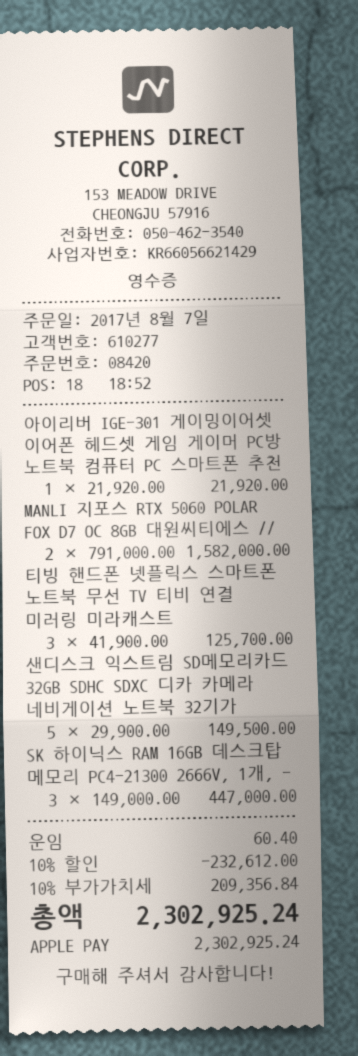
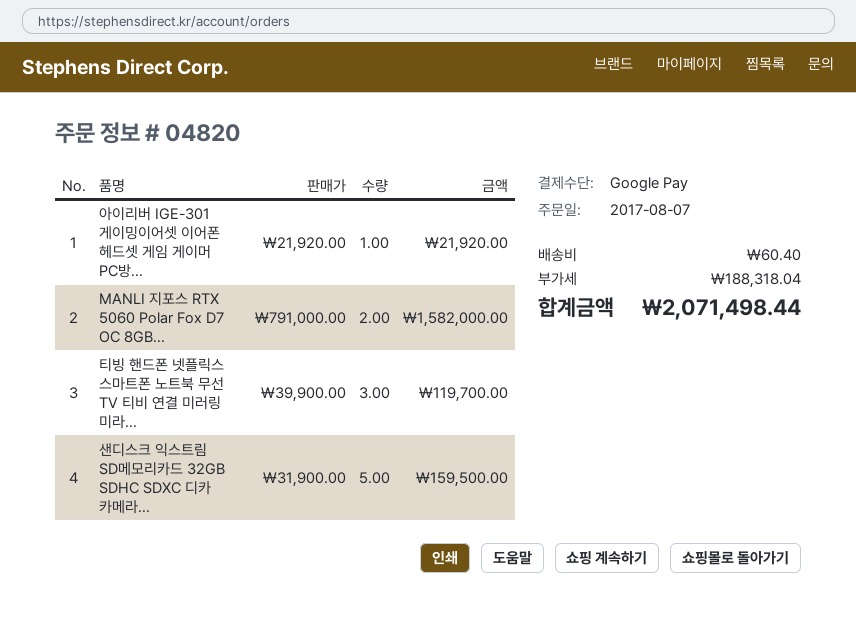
order number: 08420 -> 04820
payment method: Apple Pay -> Google Pay
티빙 핸드폰 넷플릭스 스마트폰 노트북 무선 TV 티비 연결 미러링 미라캐스트: 3 x 41900.00 = 125700.00 -> 3 x 39900.00 = 119700.00
샌디스크 익스트림 SD메모리카드 32GB SDHC SDXC 디카 카메라 네비게이션 노트북 32기가: 5 x 29900.00 = 149500.00 -> 5 x 31900.00 = 159500.00
SK 하이닉스 RAM 16GB 데스크탑 메모리 PC4-21300 2666V, 1개, -: 3 x 149000.00 = 447000.00 -> none
discount: 10% = 232612.00 -> none
tax: 209356.84 -> 188318.04
total: 2302925.24 -> 2071498.44

